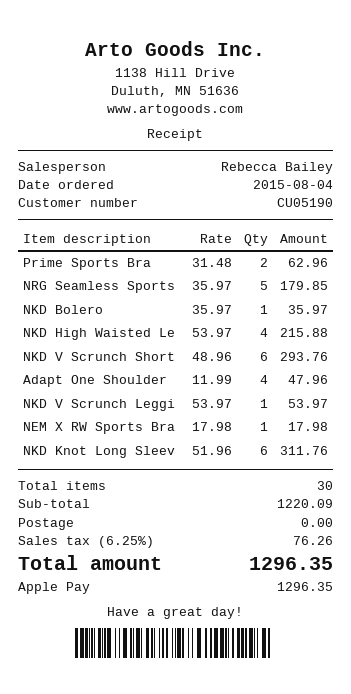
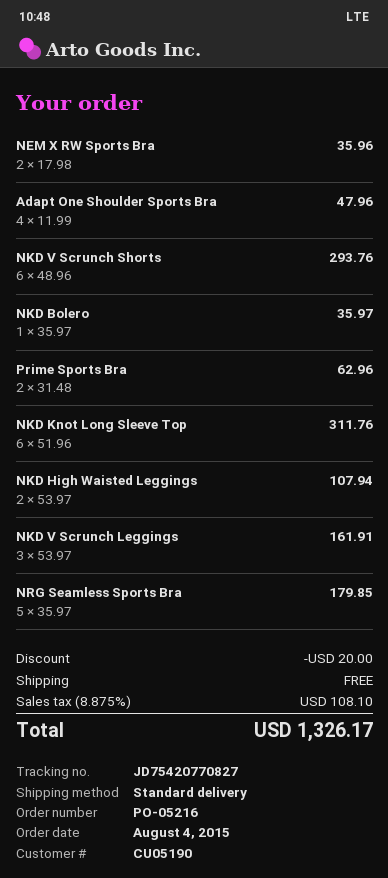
NKD High Waisted Le: 4 x 53.97 = 215.88 -> 2 x 53.97 = 107.94
NKD V Scrunch Leggi: 1 x 53.97 = 53.97 -> 3 x 53.97 = 161.91
NEM X RW Sports Bra: 1 x 17.98 = 17.98 -> 2 x 17.98 = 35.96
discount: none -> 20.00
tax: 6.25% = 76.26 -> 8.875% = 108.10
total: 1296.35 -> 1326.17

